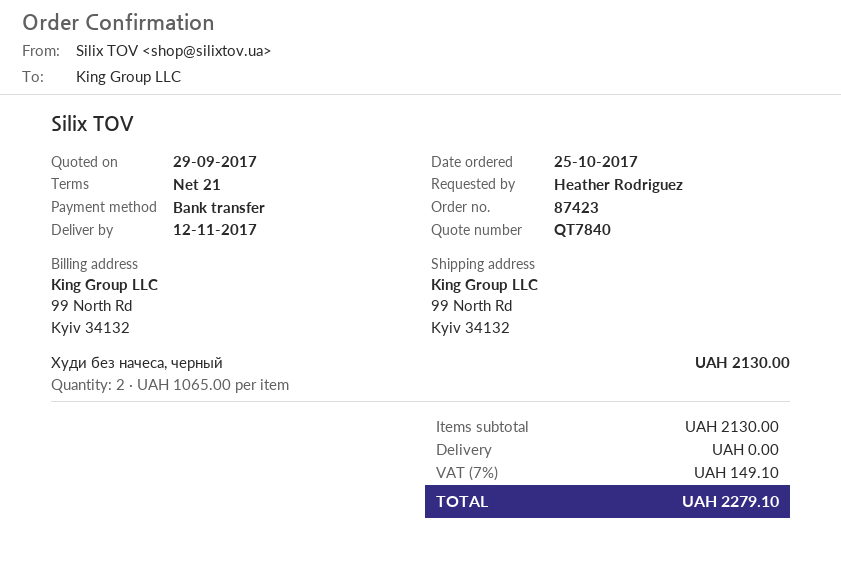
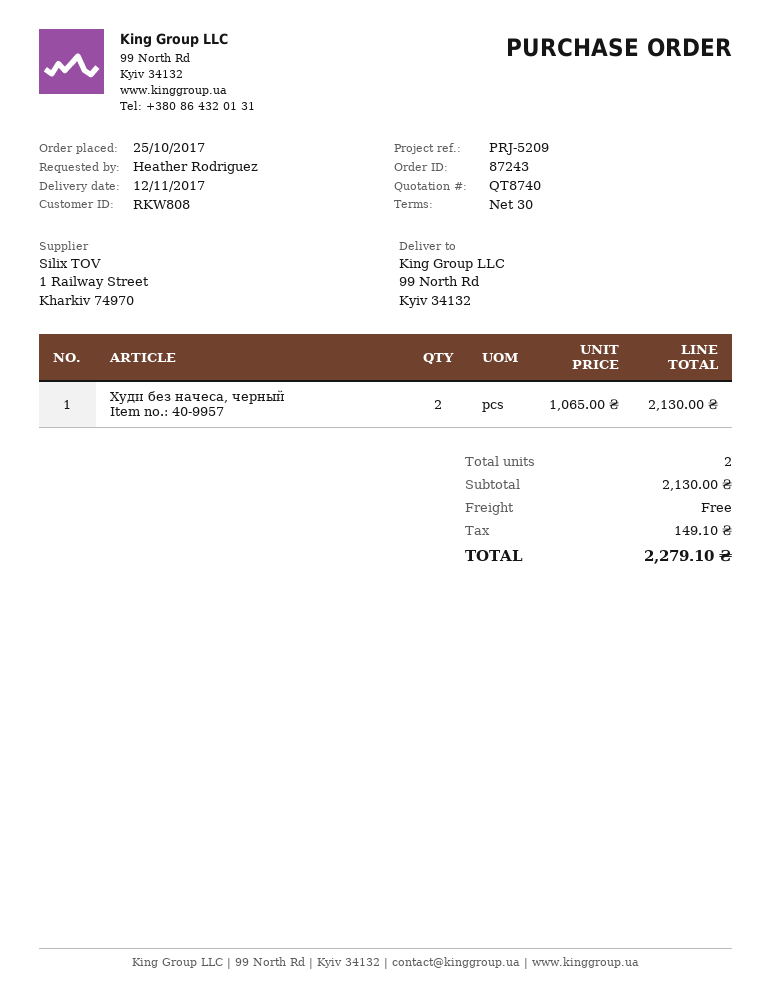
quote number: QT7840 -> QT8740
order number: 87423 -> 87243
payment terms: 21 days -> 30 days

